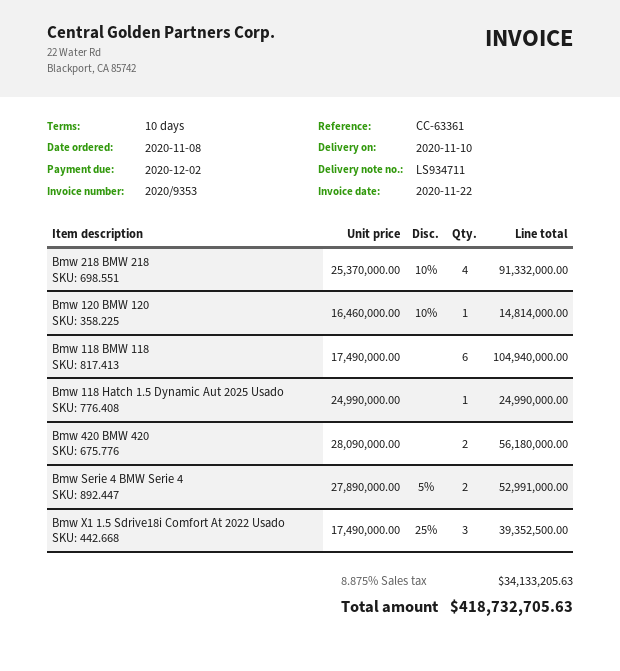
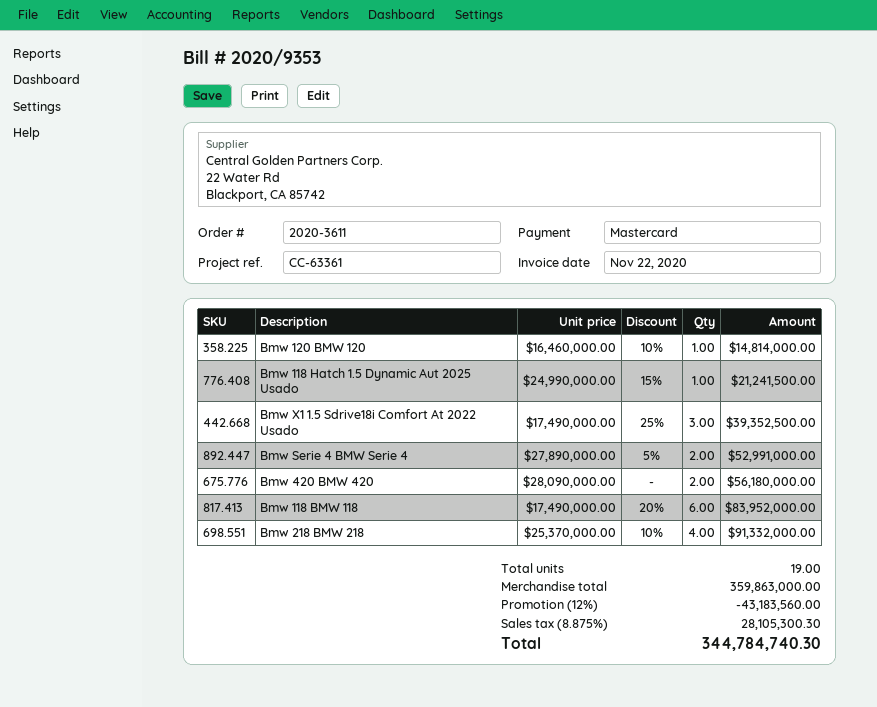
Bmw 118 BMW 118: 6 x 17490000.00 = 104940000.00 -> 6 x 17490000.00 - 20% = 83952000.00
Bmw 118 Hatch 1.5 Dynamic Aut 2025 Usado: 1 x 24990000.00 = 24990000.00 -> 1 x 24990000.00 - 15% = 21241500.00
discount: none -> 12% = 43183560.00
tax: 8.875% = 34133205.63 -> 8.875% = 28105300.30
total: 418732705.63 -> 344784740.30

